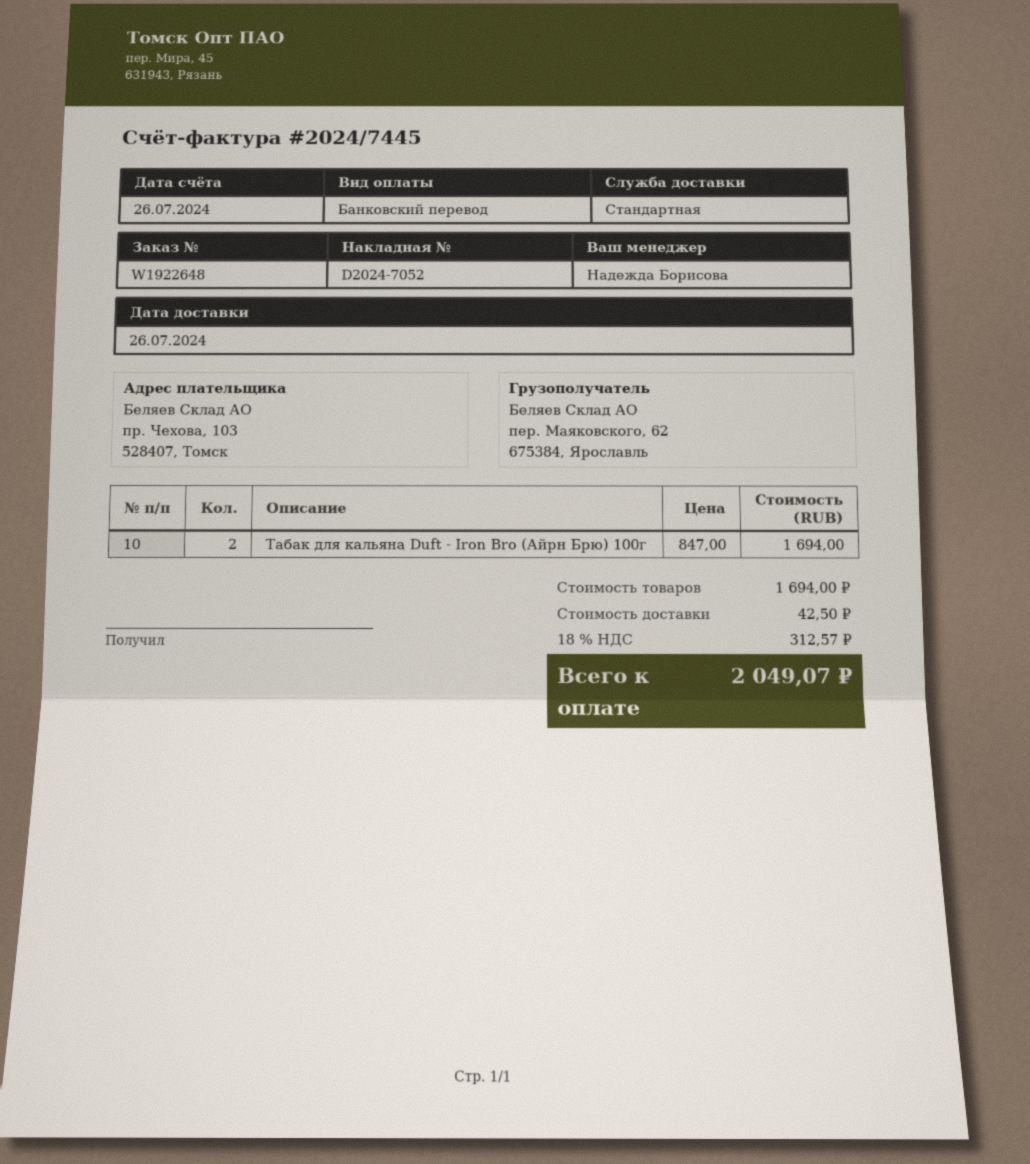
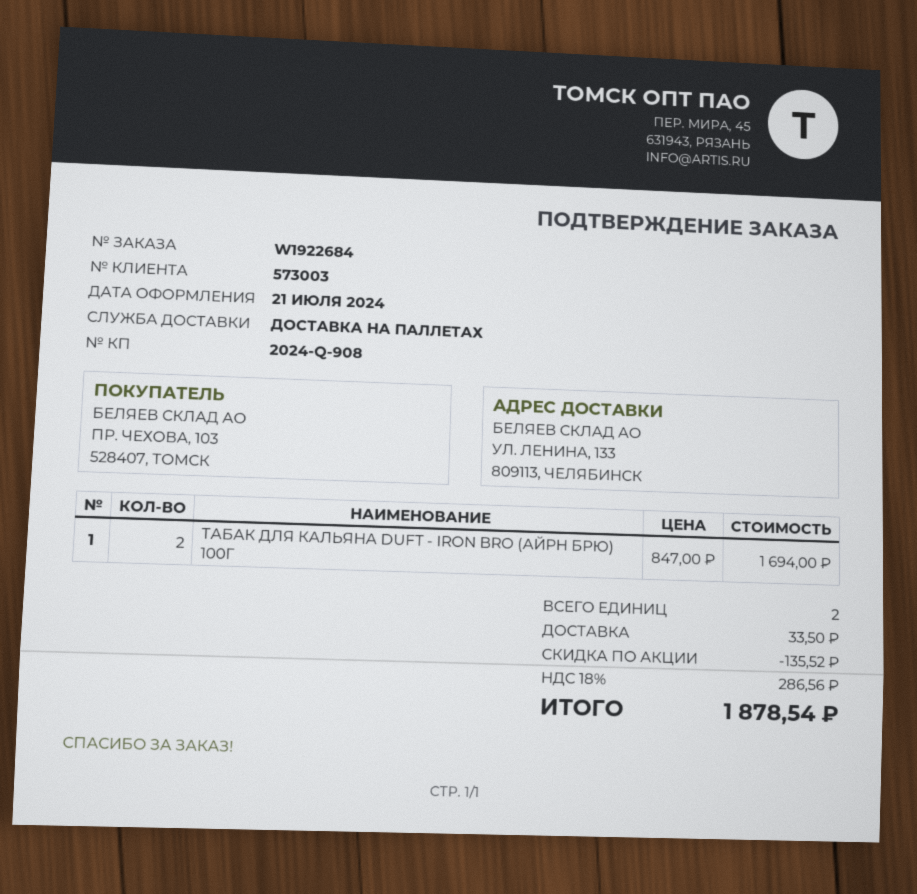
order number: W1922648 -> W1922684
shipping method: standard -> pallet freight
ship to: пер. Маяковского, 62, 675384, Ярославль -> УЛ. ЛЕНИНА, 133, 809113, ЧЕЛЯБИНСК
discount: none -> 135.52
shipping: 42.50 -> 33.50
tax: 18% = 312.57 -> 18% = 286.56
total: 2049.07 -> 1878.54

